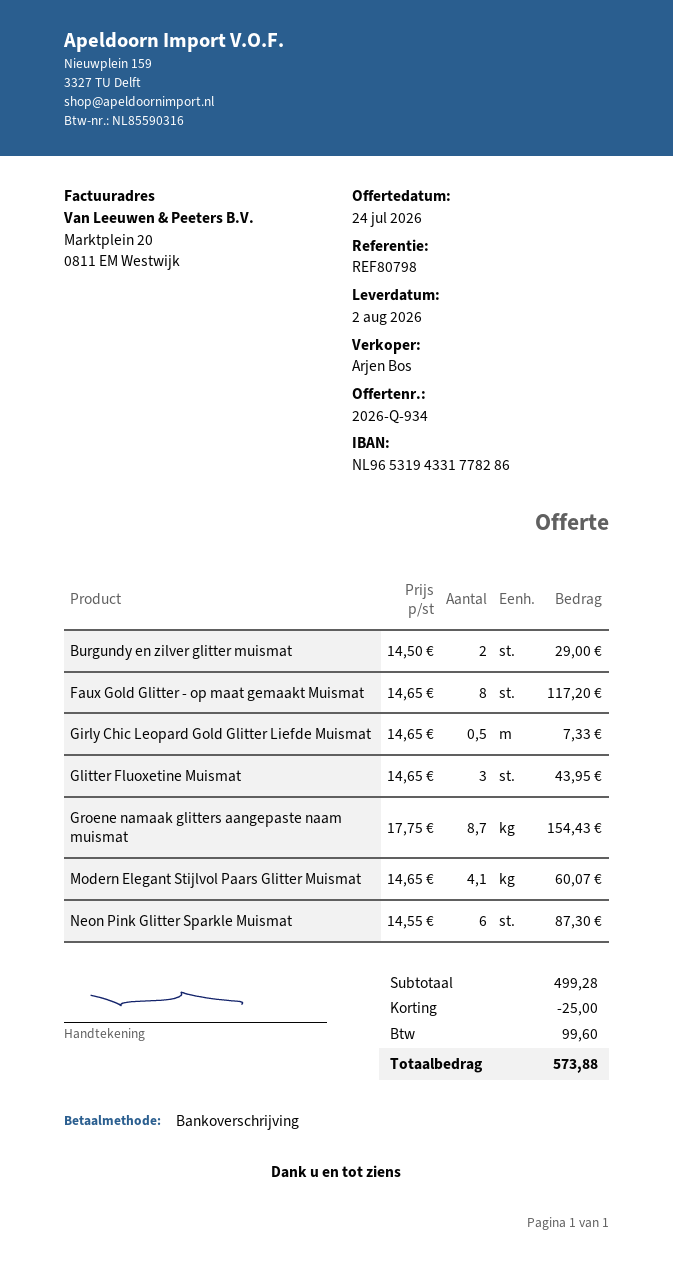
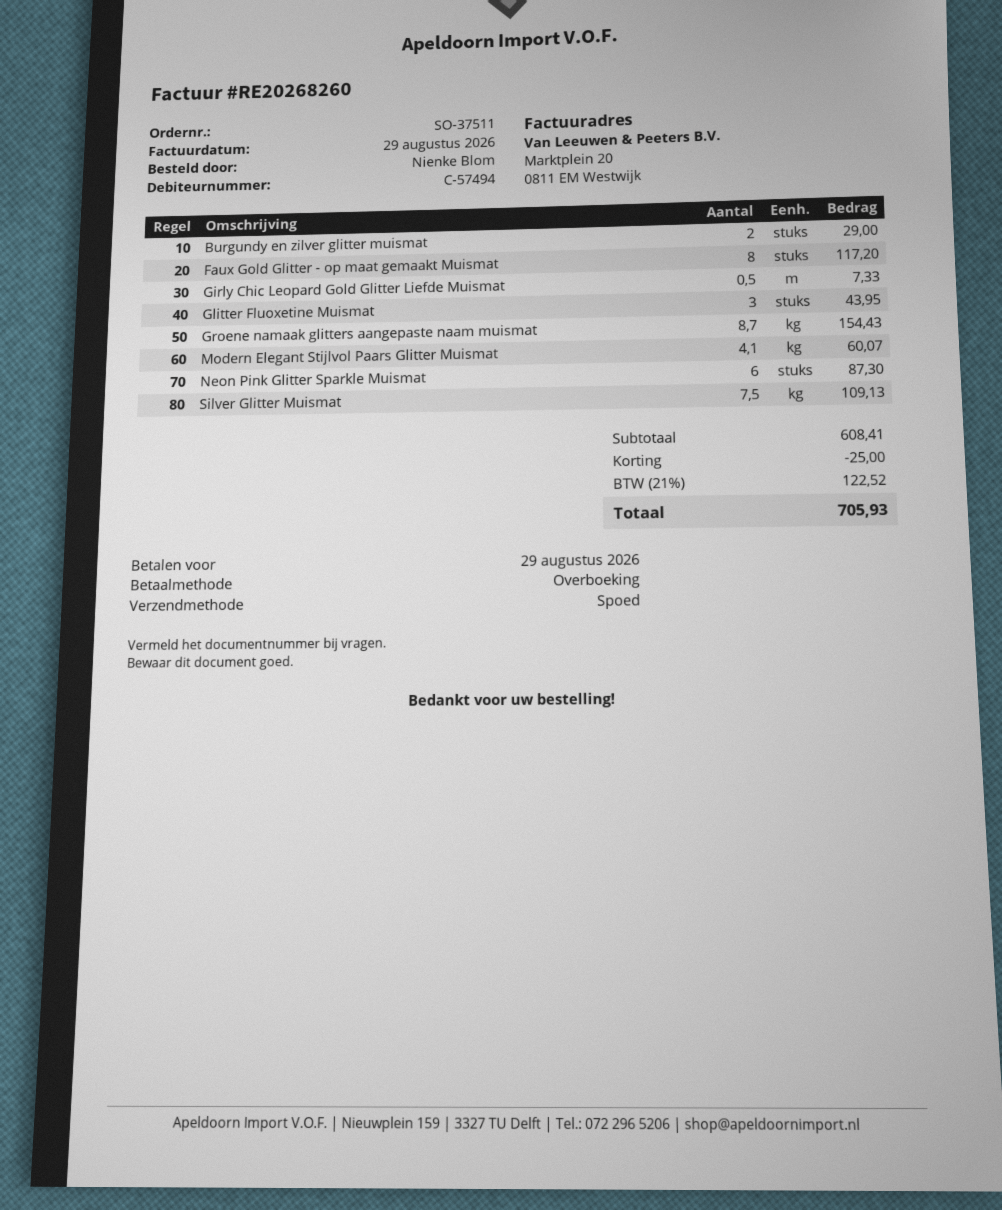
Silver Glitter Muismat: none -> 7.5 for 109.13
subtotal: 499.28 -> 608.41
tax: 99.60 -> 122.52
total: 573.88 -> 705.93

